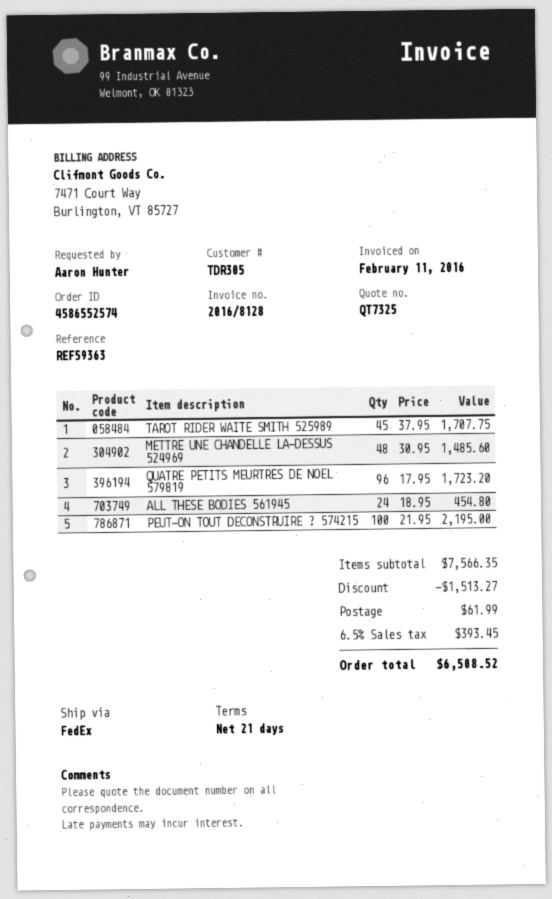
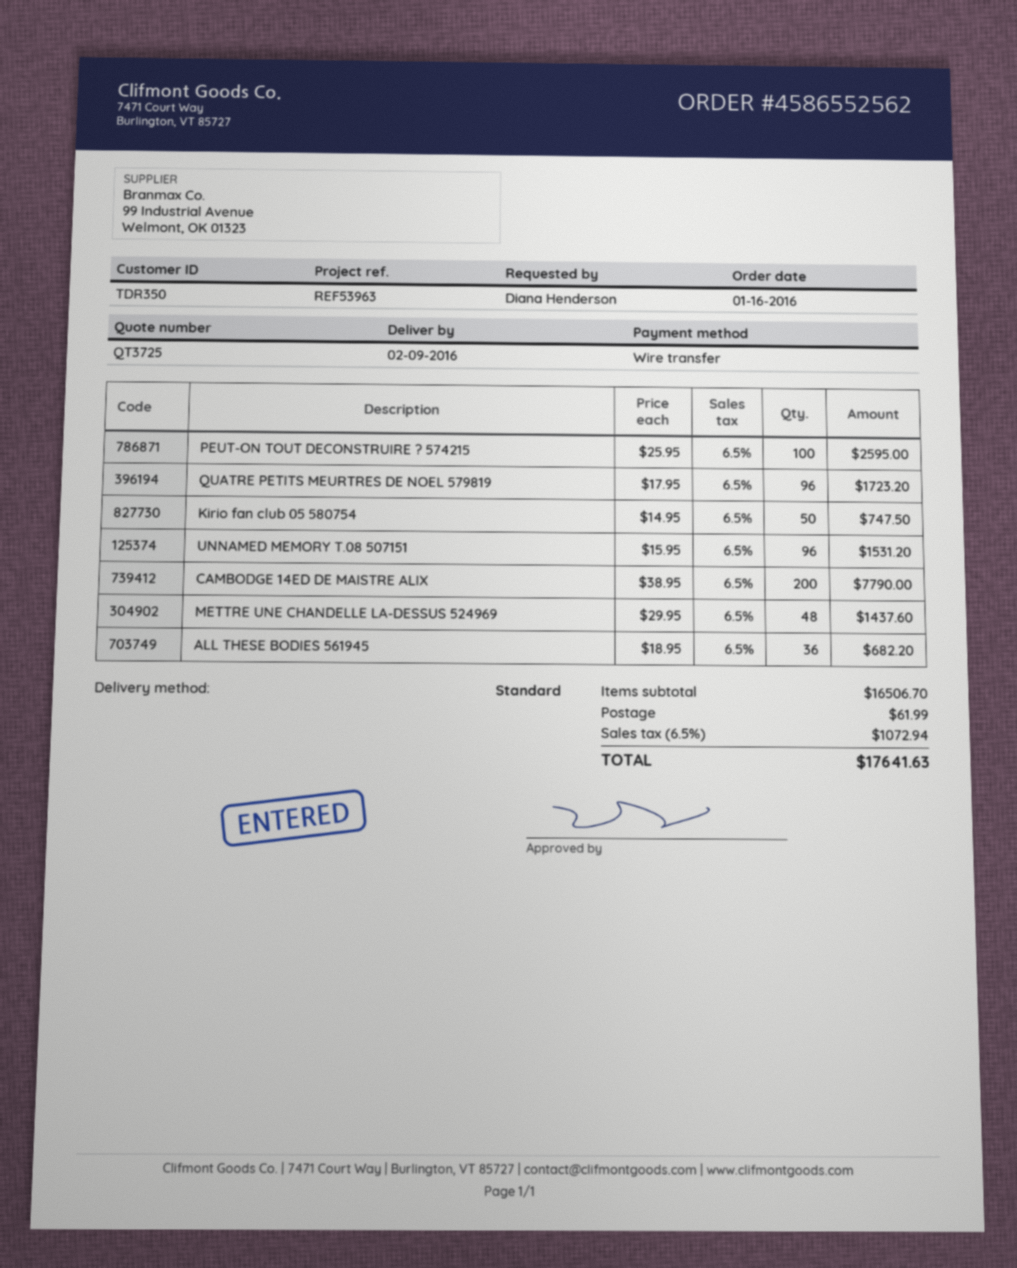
quote number: QT7325 -> QT3725
order number: 4586552574 -> 4586552562
customer number: TDR305 -> TDR350
reference: REF59363 -> REF53963
ordered by: Aaron Hunter -> Diana Henderson
shipping method: FedEx -> standard
TAROT RIDER WAITE SMITH 525989: 45 x 37.95 = 1707.75 -> none
METTRE UNE CHANDELLE LA-DESSUS 524969: 48 x 30.95 = 1485.60 -> 48 x 29.95 = 1437.60
ALL THESE BODIES 561945: 24 x 18.95 = 454.80 -> 36 x 18.95 = 682.20
PEUT-ON TOUT DECONSTRUIRE ? 574215: 100 x 21.95 = 2195.00 -> 100 x 25.95 = 2595.00
Kirio fan club 05 580754: none -> 50 x 14.95 = 747.50
UNNAMED MEMORY T.08 507151: none -> 96 x 15.95 = 1531.20
CAMBODGE 14ED DE MAISTRE ALIX: none -> 200 x 38.95 = 7790.00
subtotal: 7566.35 -> 16506.70
discount: 1513.27 -> none
tax: 6.5% = 393.45 -> 6.5% = 1072.94
total: 6508.52 -> 17641.63

